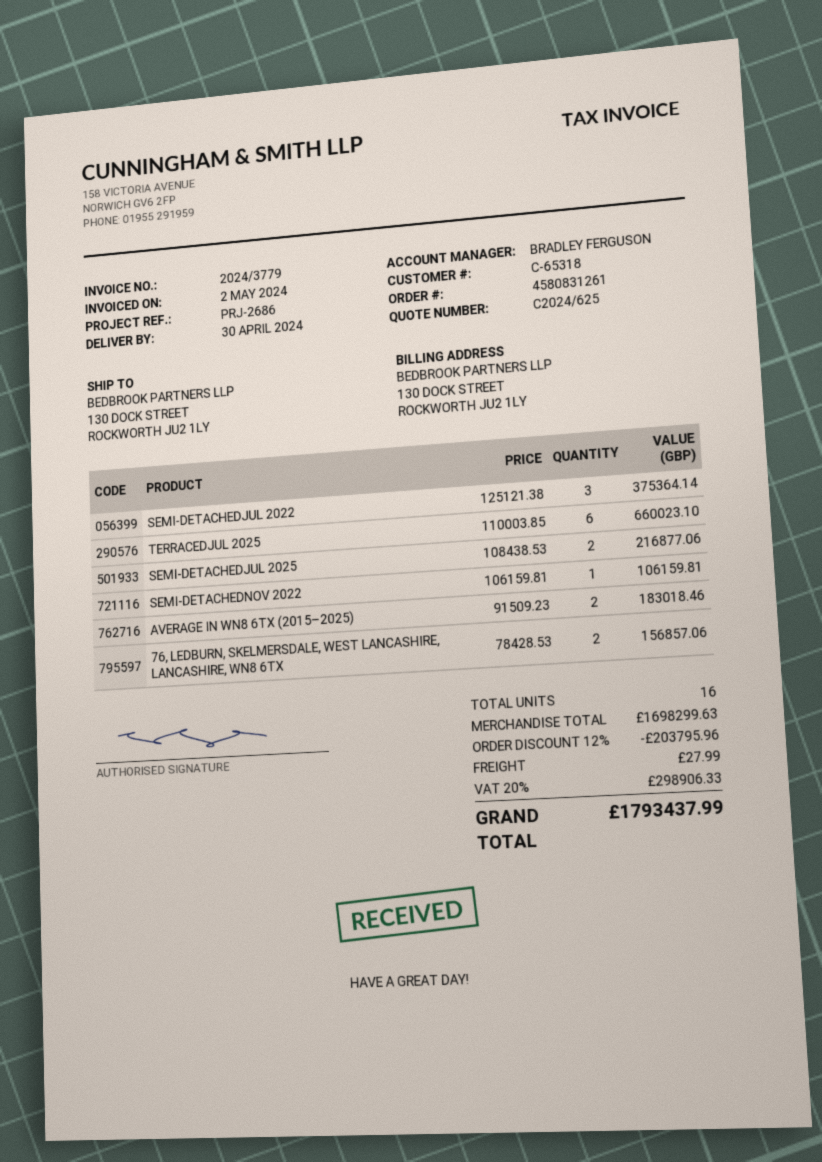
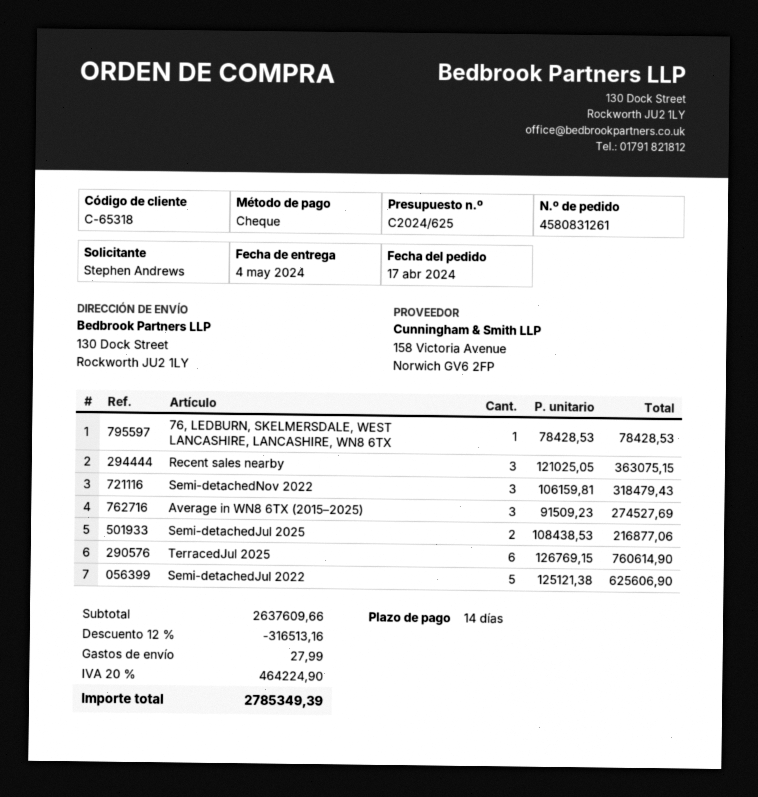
delivery date: 2024-04-30 -> 2024-05-04
SEMI-DETACHEDJUL 2022: 3 x 125121.38 = 375364.14 -> 5 x 125121.38 = 625606.90
TERRACEDJUL 2025: 6 x 110003.85 = 660023.10 -> 6 x 126769.15 = 760614.90
SEMI-DETACHEDNOV 2022: 1 x 106159.81 = 106159.81 -> 3 x 106159.81 = 318479.43
AVERAGE IN WN8 6TX (2015–2025): 2 x 91509.23 = 183018.46 -> 3 x 91509.23 = 274527.69
76, LEDBURN, SKELMERSDALE, WEST LANCASHIRE, LANCASHIRE, WN8 6TX: 2 x 78428.53 = 156857.06 -> 1 x 78428.53 = 78428.53
Recent sales nearby: none -> 3 x 121025.05 = 363075.15
subtotal: 1698299.63 -> 2637609.66
discount: 12% = 203795.96 -> 12% = 316513.16
tax: 20% = 298906.33 -> 20% = 464224.90
total: 1793437.99 -> 2785349.39

